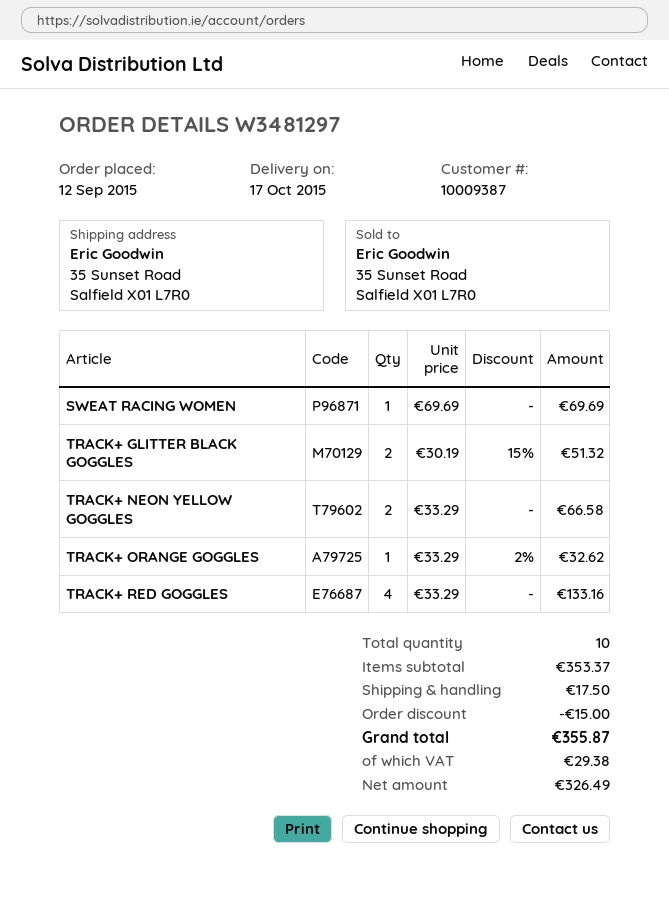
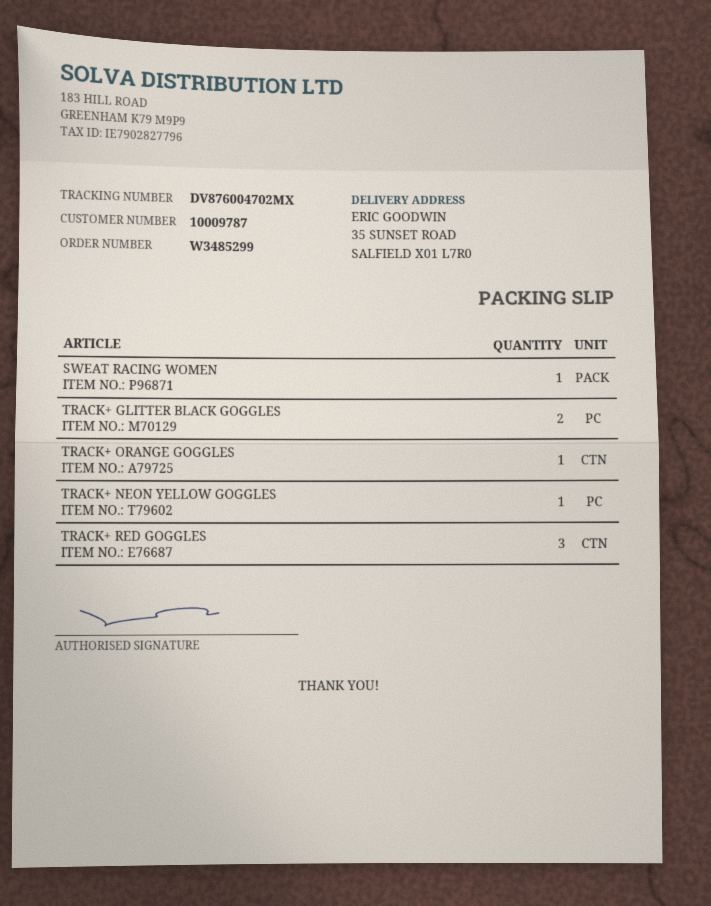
order number: W3481297 -> W3485299
customer number: 10009387 -> 10009787
TRACK+ NEON YELLOW GOGGLES: 2 -> 1
TRACK+ RED GOGGLES: 4 -> 3

